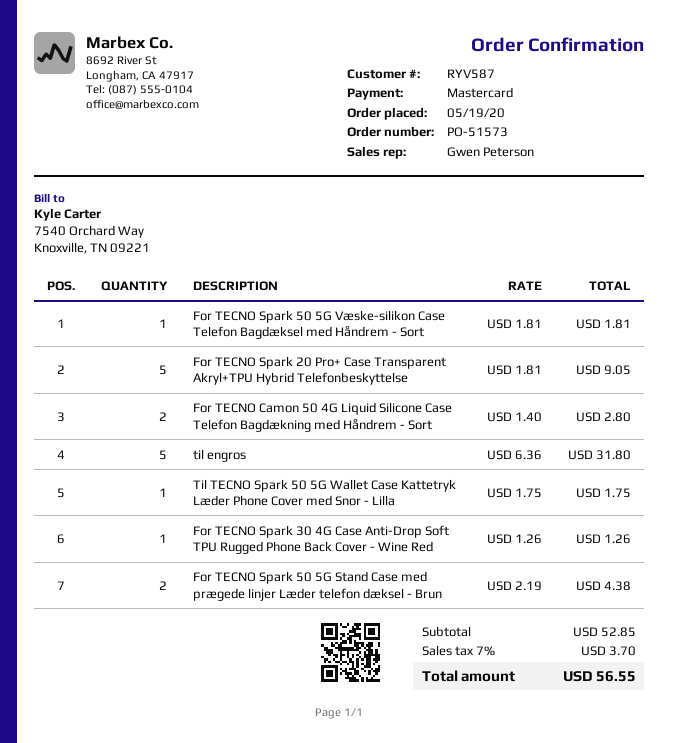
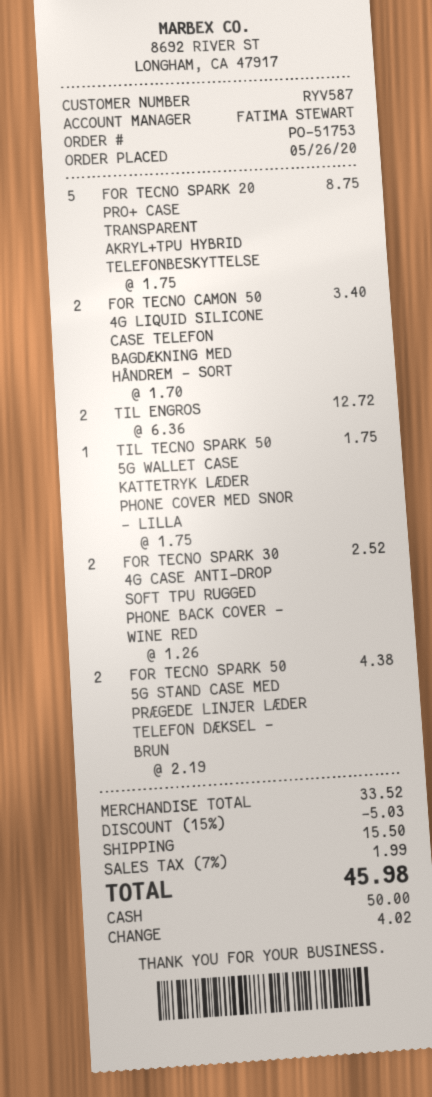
order number: PO-51573 -> PO-51753
order date: 2020-05-19 -> 2020-05-26
sales rep: Gwen Peterson -> FATIMA STEWART
payment method: Mastercard -> cash
For TECNO Spark 50 5G Væske-silikon Case Telefon Bagdæksel med Håndrem - Sort: 1 x 1.81 = 1.81 -> none
For TECNO Spark 20 Pro+ Case Transparent Akryl+TPU Hybrid Telefonbeskyttelse: 5 x 1.81 = 9.05 -> 5 x 1.75 = 8.75
For TECNO Camon 50 4G Liquid Silicone Case Telefon Bagdækning med Håndrem - Sort: 2 x 1.40 = 2.80 -> 2 x 1.70 = 3.40
til engros: 5 x 6.36 = 31.80 -> 2 x 6.36 = 12.72
For TECNO Spark 30 4G Case Anti-Drop Soft TPU Rugged Phone Back Cover - Wine Red: 1 x 1.26 = 1.26 -> 2 x 1.26 = 2.52
subtotal: 52.85 -> 33.52
discount: none -> 15% = 5.03
shipping: none -> 15.50
tax: 7% = 3.70 -> 7% = 1.99
total: 56.55 -> 45.98

